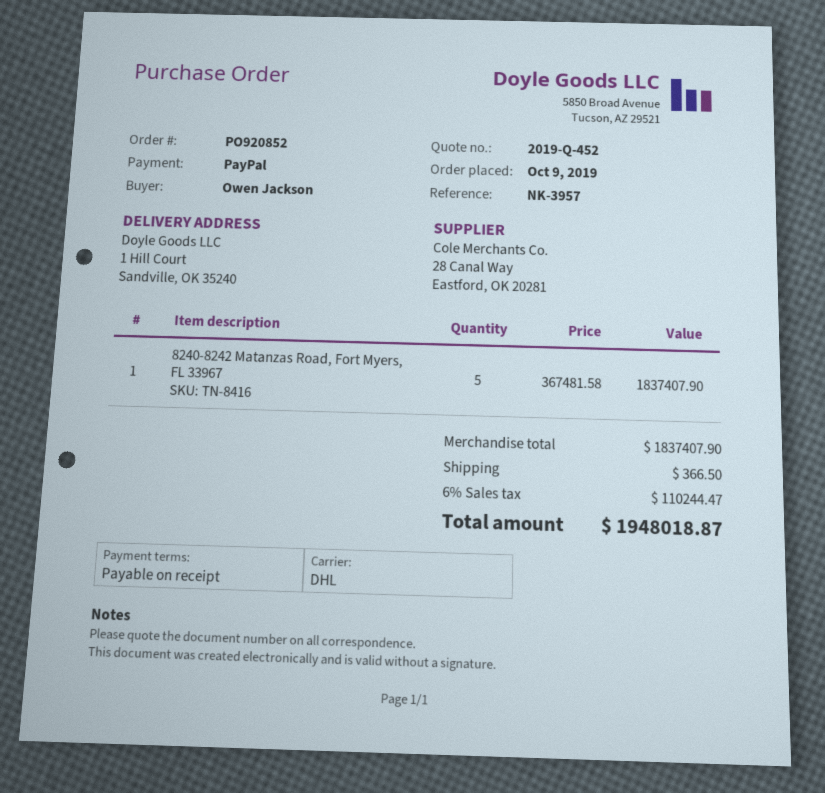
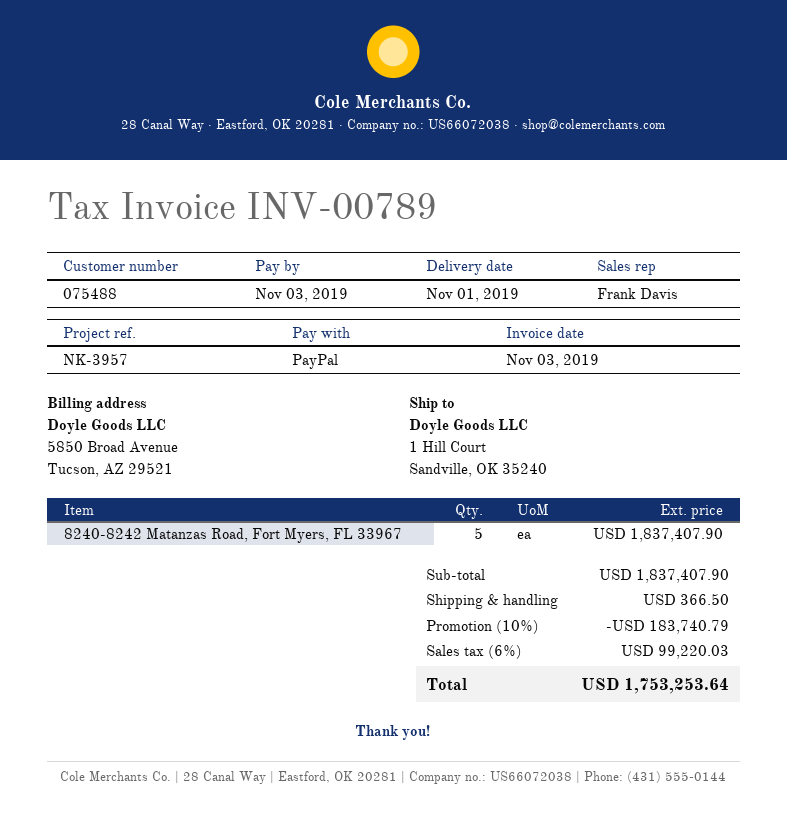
discount: none -> 10% = 183740.79
tax: 6% = 110244.47 -> 6% = 99220.03
total: 1948018.87 -> 1753253.64

